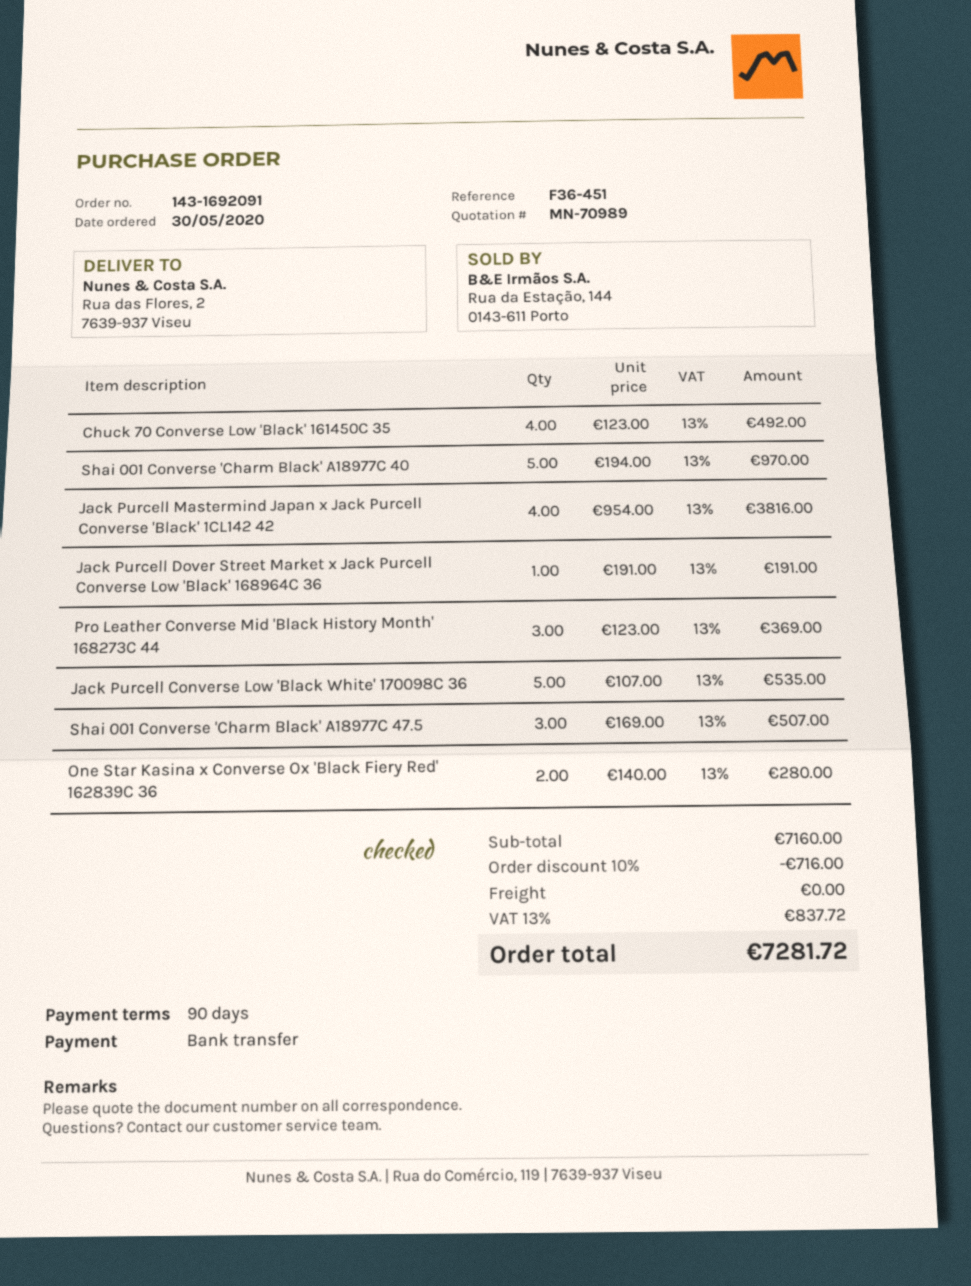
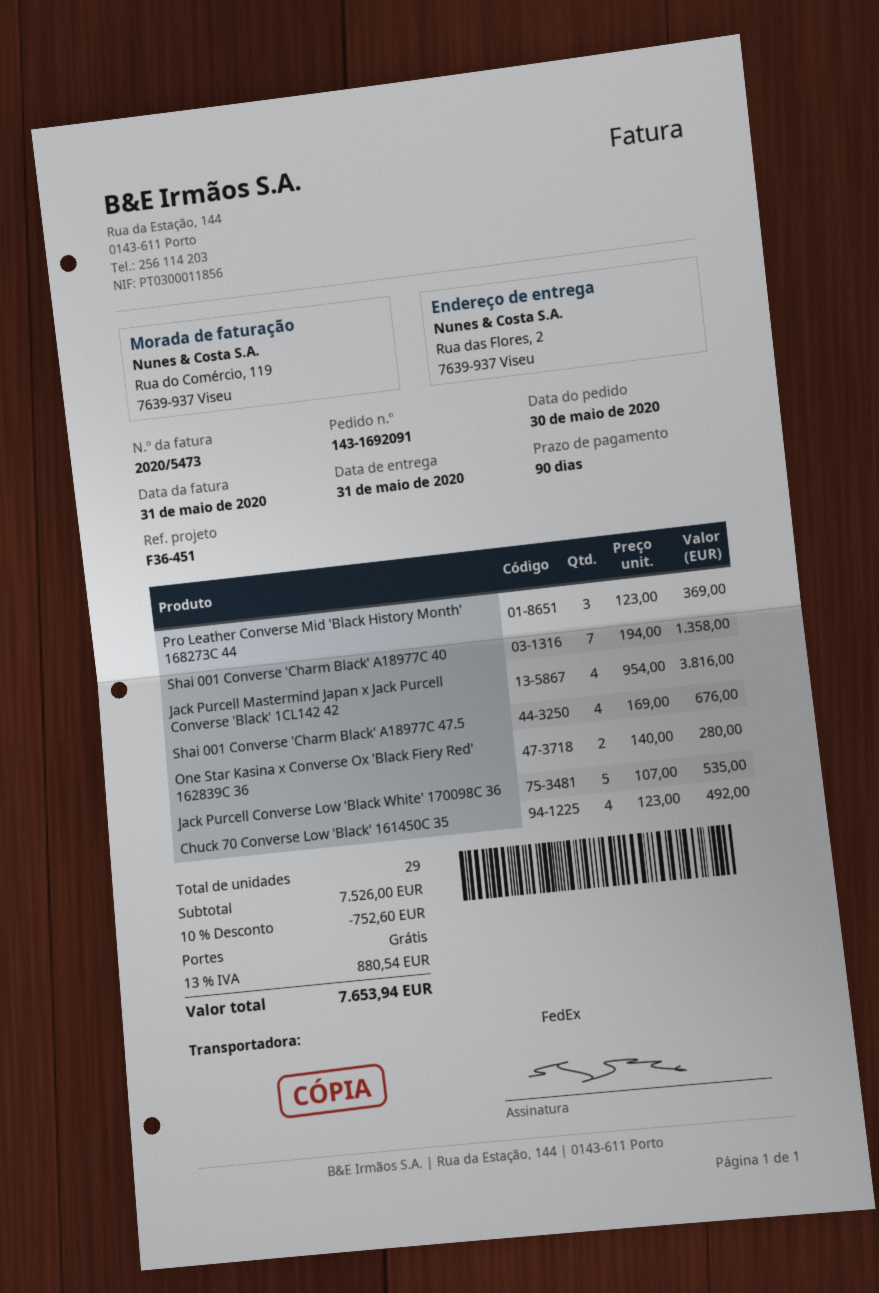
Shai 001 Converse 'Charm Black' A18977C 40: 5 x 194.00 = 970.00 -> 7 x 194.00 = 1358.00
Jack Purcell Dover Street Market x Jack Purcell Converse Low 'Black' 168964C 36: 1 x 191.00 = 191.00 -> none
Shai 001 Converse 'Charm Black' A18977C 47.5: 3 x 169.00 = 507.00 -> 4 x 169.00 = 676.00
subtotal: 7160.00 -> 7526.00
discount: 10% = 716.00 -> 10% = 752.60
tax: 13% = 837.72 -> 13% = 880.54
total: 7281.72 -> 7653.94

